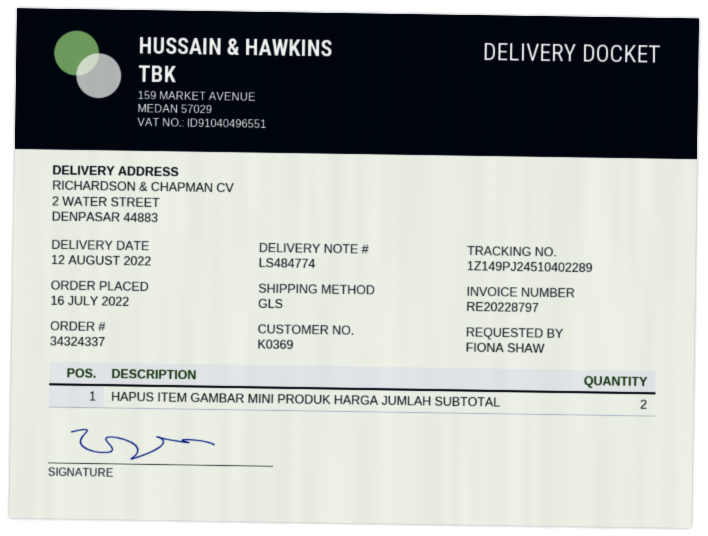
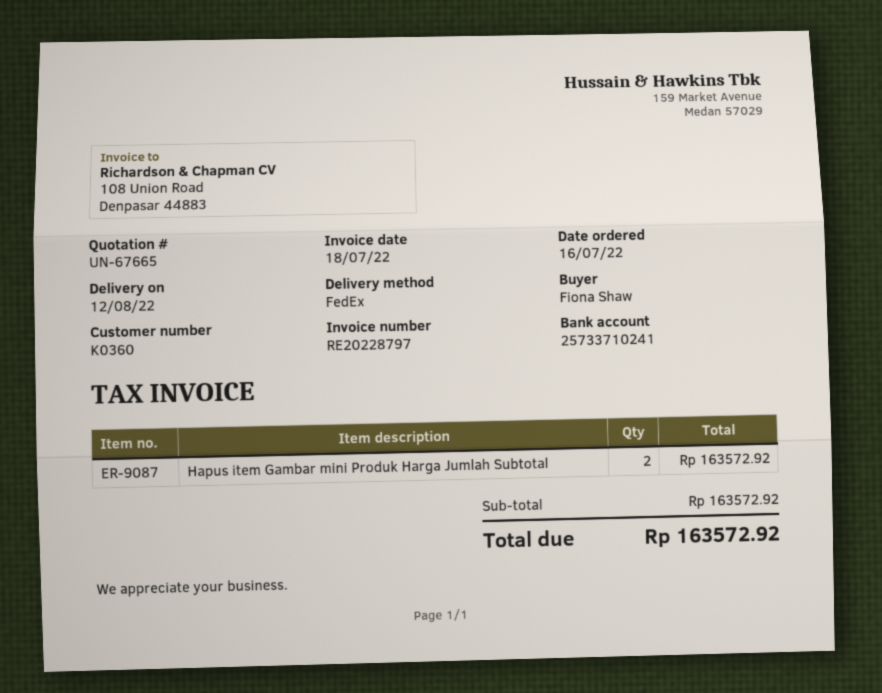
customer number: K0369 -> K0360
shipping method: GLS -> FedEx

